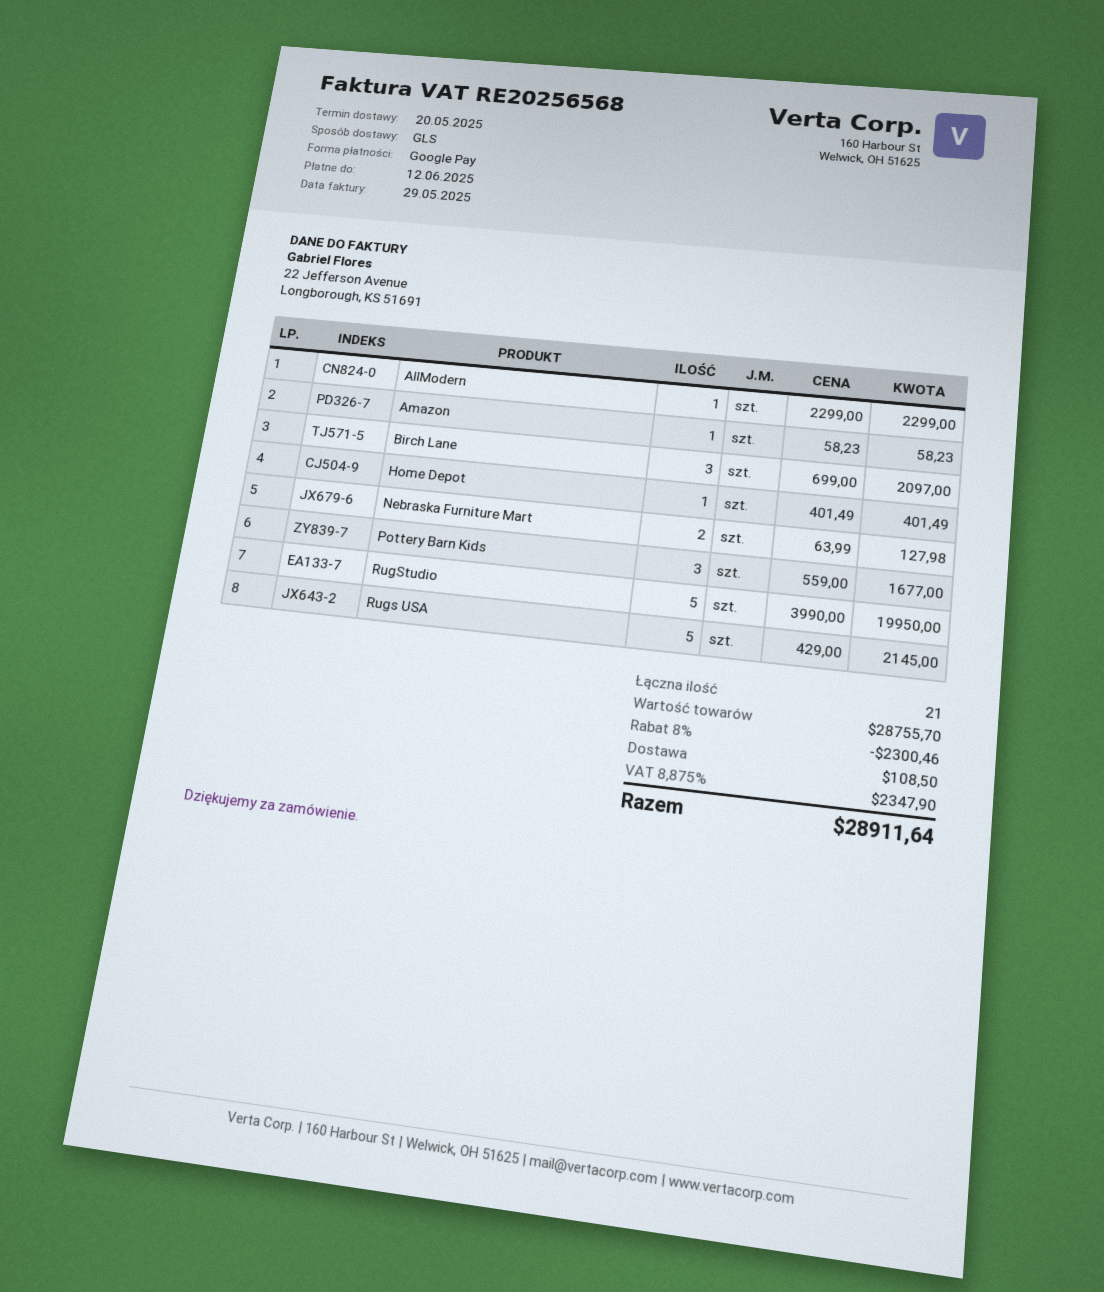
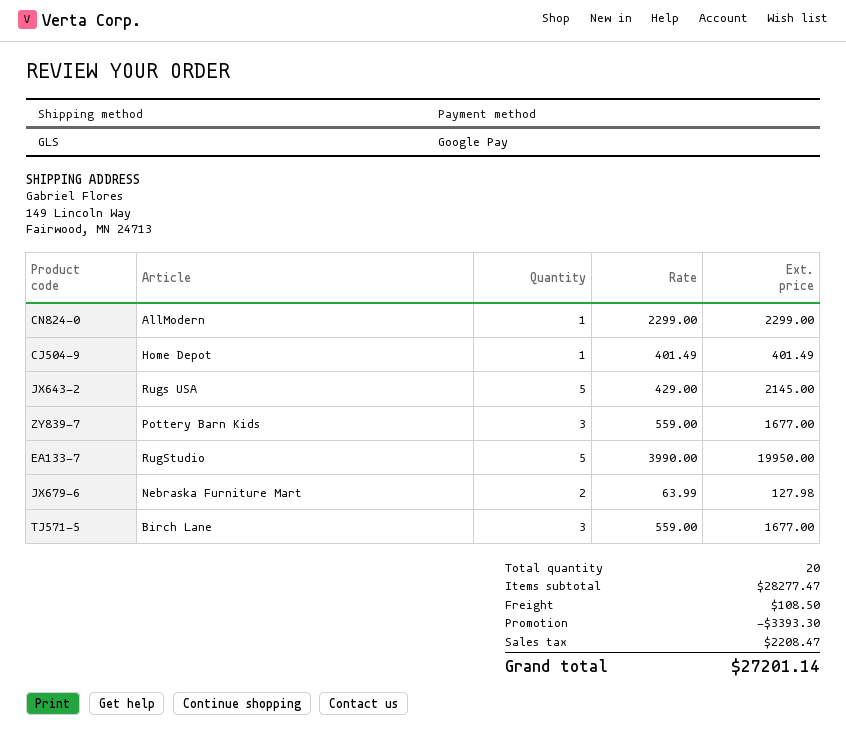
Amazon: 1 x 58.23 = 58.23 -> none
Birch Lane: 3 x 699.00 = 2097.00 -> 3 x 559.00 = 1677.00
total quantity: 21 -> 20
subtotal: 28755.70 -> 28277.47
discount: 2300.46 -> 3393.30
tax: 2347.90 -> 2208.47
total: 28911.64 -> 27201.14

